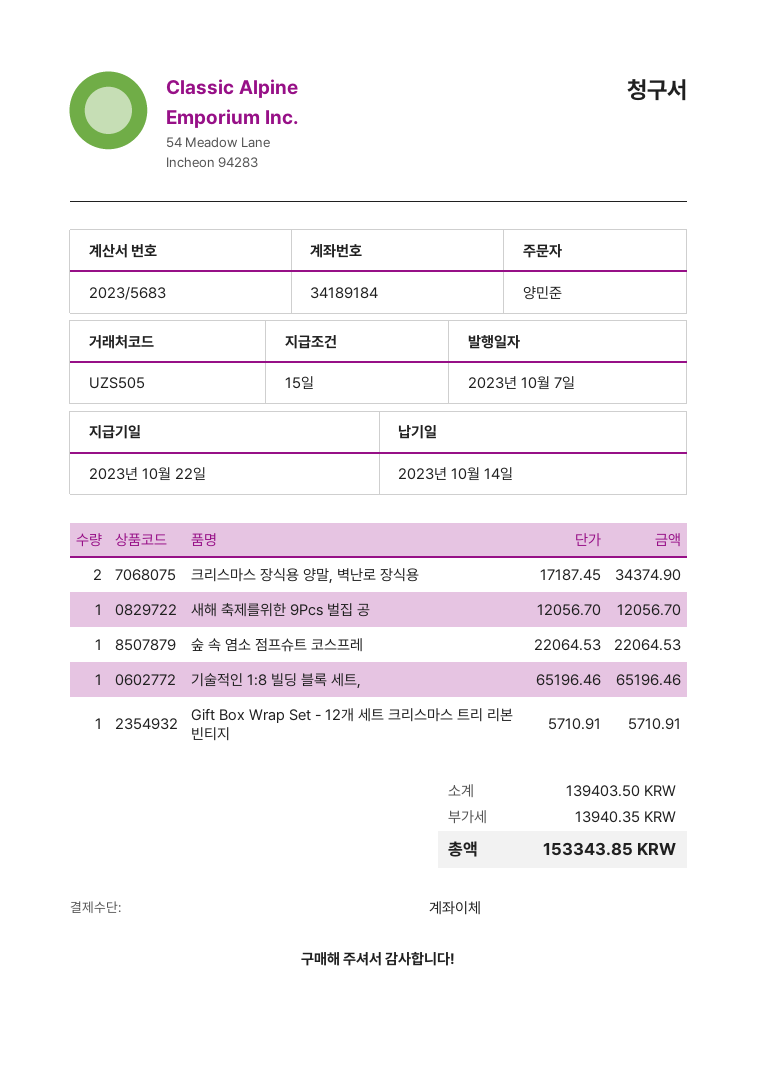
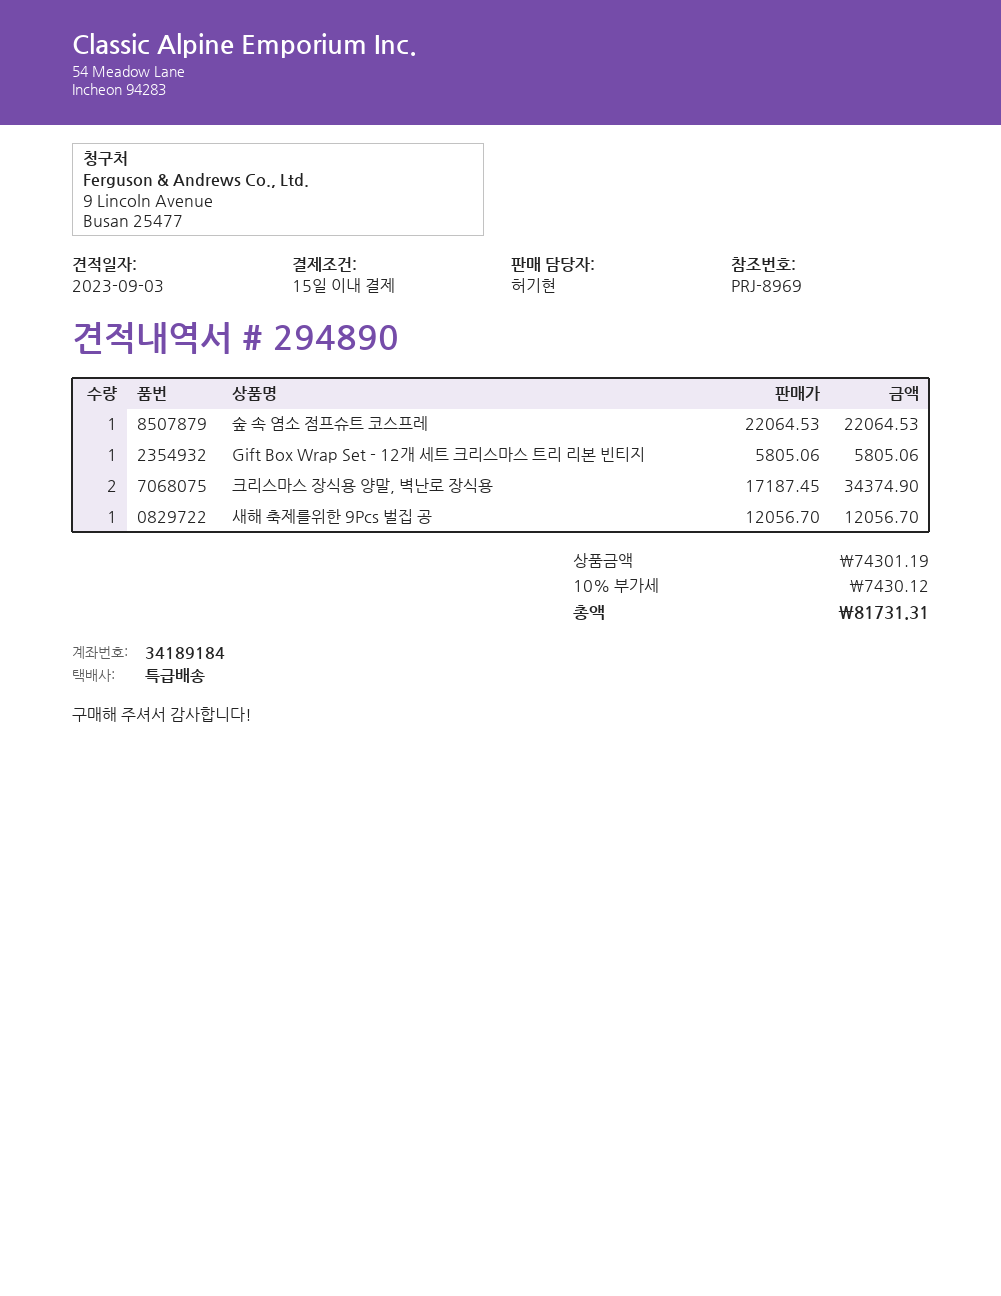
기술적인 1:8 빌딩 블록 세트,: 1 x 65196.46 = 65196.46 -> none
Gift Box Wrap Set - 12개 세트 크리스마스 트리 리본 빈티지: 1 x 5710.91 = 5710.91 -> 1 x 5805.06 = 5805.06
subtotal: 139403.50 -> 74301.19
tax: 13940.35 -> 7430.12
total: 153343.85 -> 81731.31

